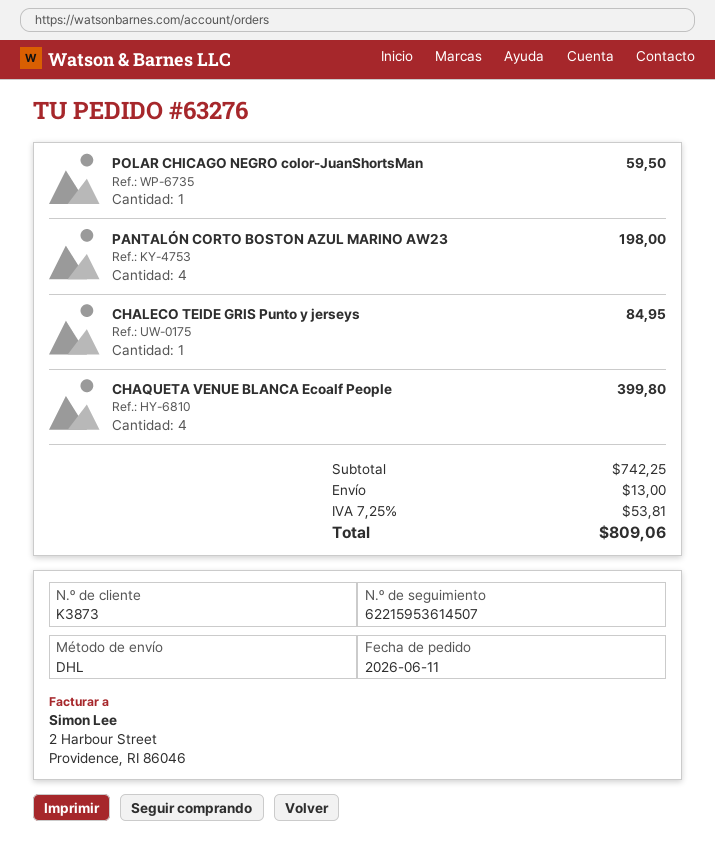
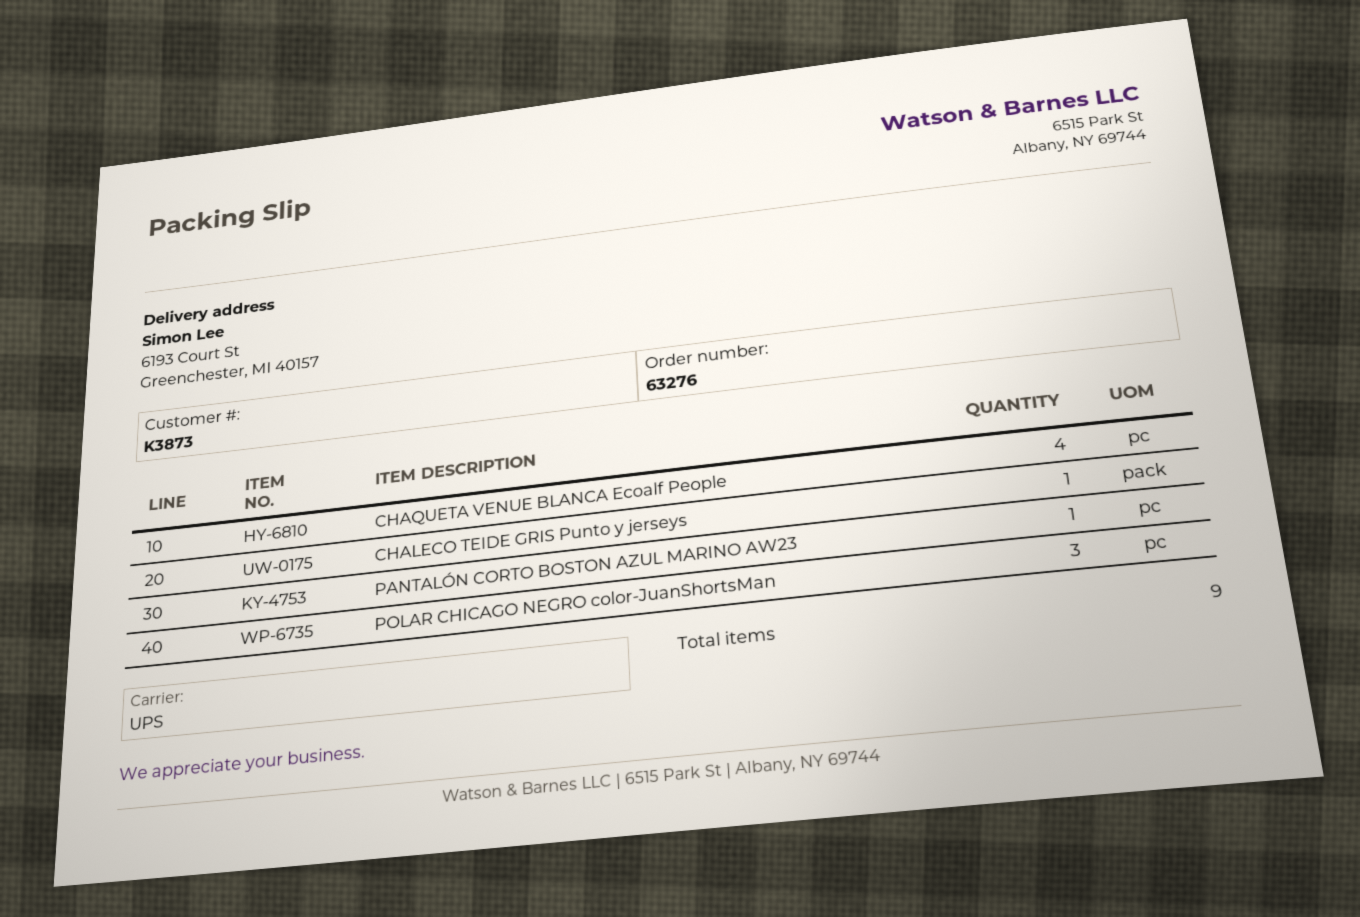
shipping method: DHL -> UPS
POLAR CHICAGO NEGRO color-JuanShortsMan: 1 -> 3
PANTALÓN CORTO BOSTON AZUL MARINO AW23: 4 -> 1

